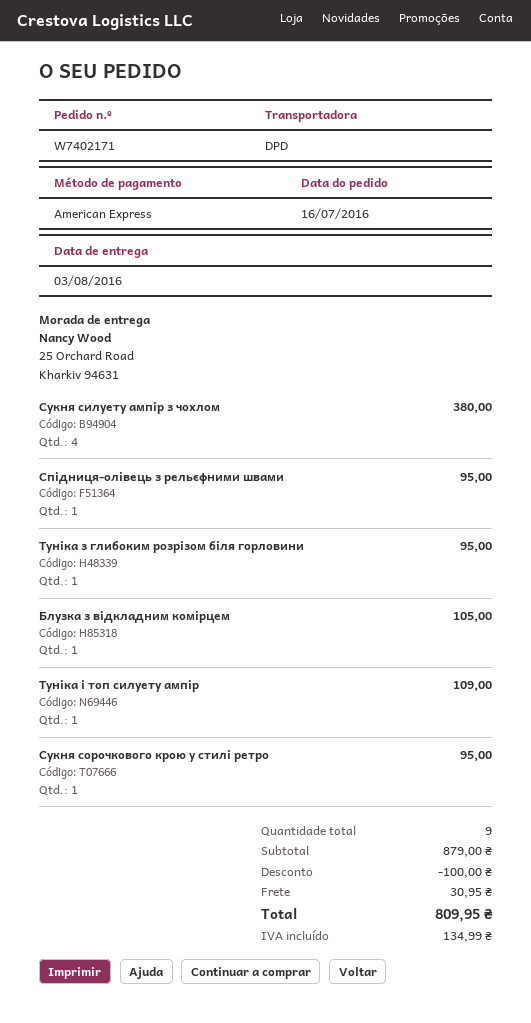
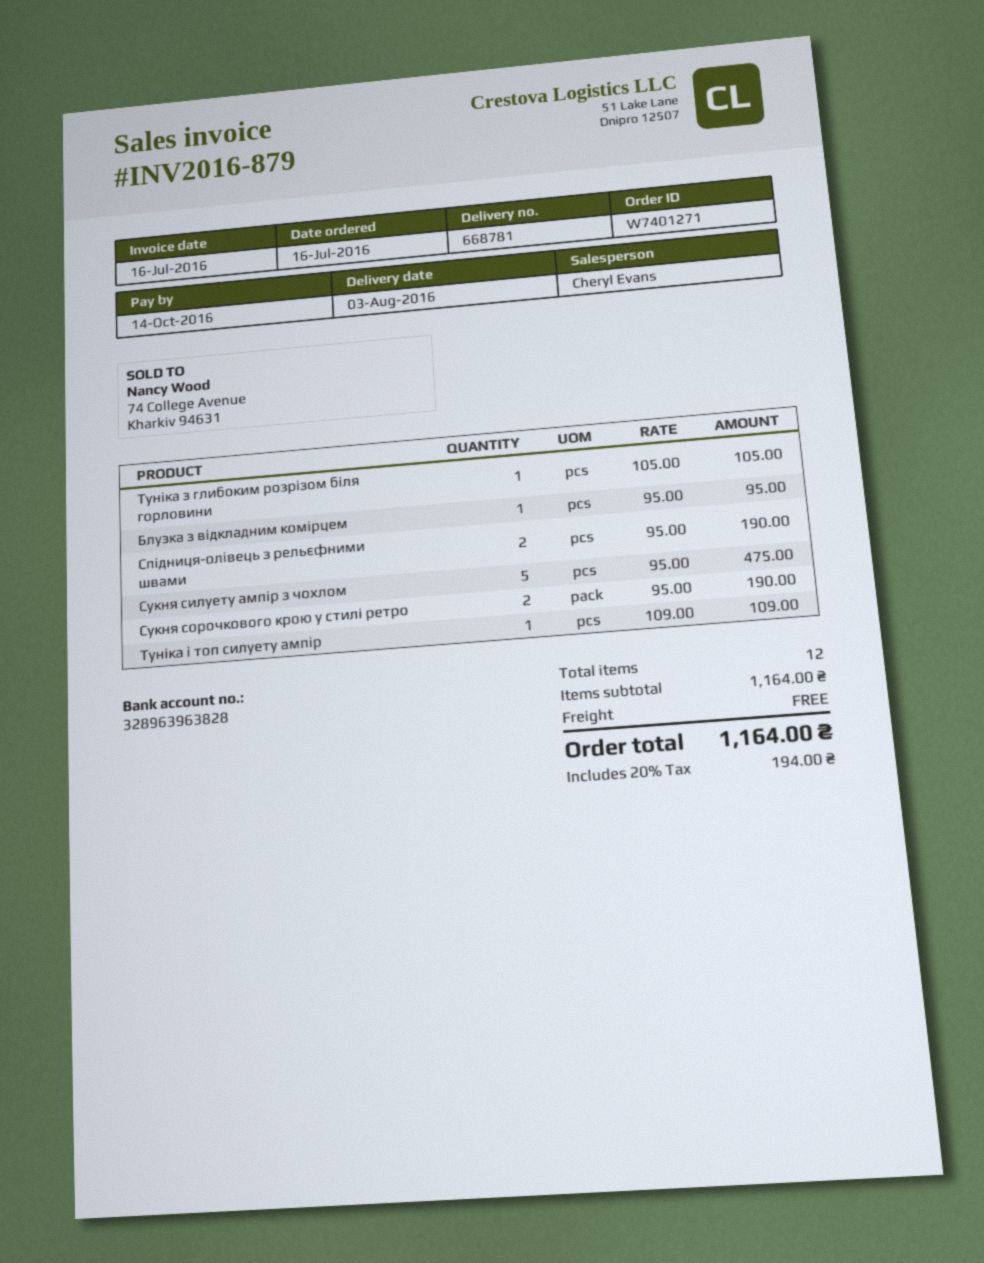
order number: W7402171 -> W7401271
Сукня силуету ампір з чохлом: 4 for 380.00 -> 5 for 475.00
Спідниця-олівець з рельєфними швами: 1 for 95.00 -> 2 for 190.00
Туніка з глибоким розрізом біля горловини: 1 for 95.00 -> 1 for 105.00
Блузка з відкладним комірцем: 1 for 105.00 -> 1 for 95.00
Сукня сорочкового крою у стилі ретро: 1 for 95.00 -> 2 for 190.00
total quantity: 9 -> 12
subtotal: 879.00 -> 1164.00
discount: 100.00 -> none
shipping: 30.95 -> 0.00
tax: 134.99 -> 194.00
total: 809.95 -> 1164.00

